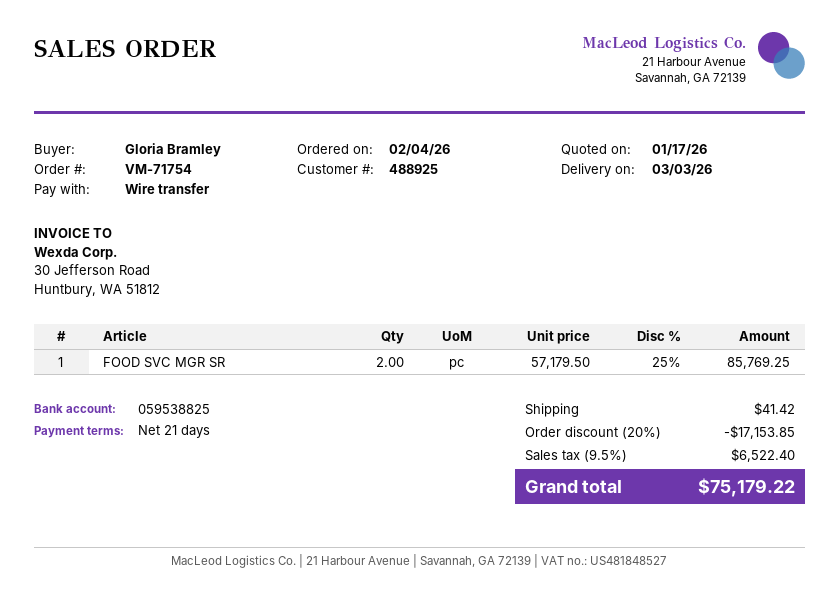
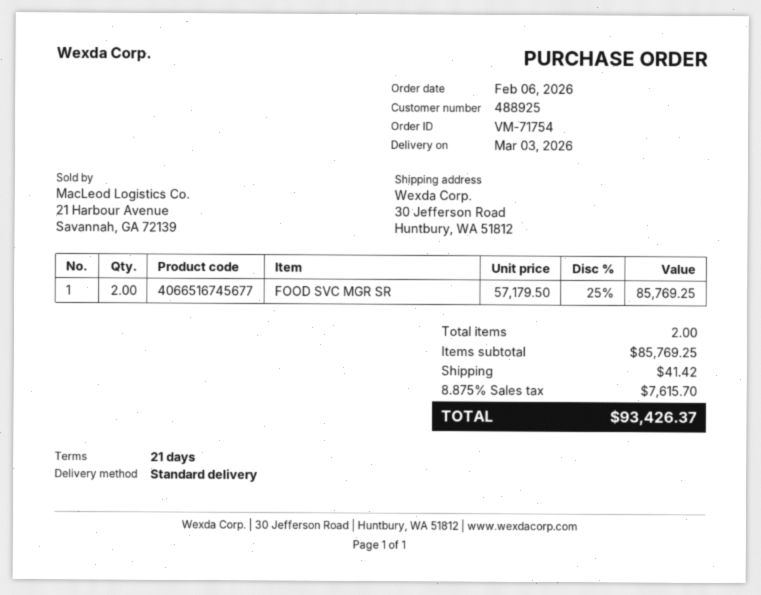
order date: 2026-02-04 -> 2026-02-06
discount: 20% = 17153.85 -> none
tax: 9.5% = 6522.40 -> 8.875% = 7615.70
total: 75179.22 -> 93426.37

